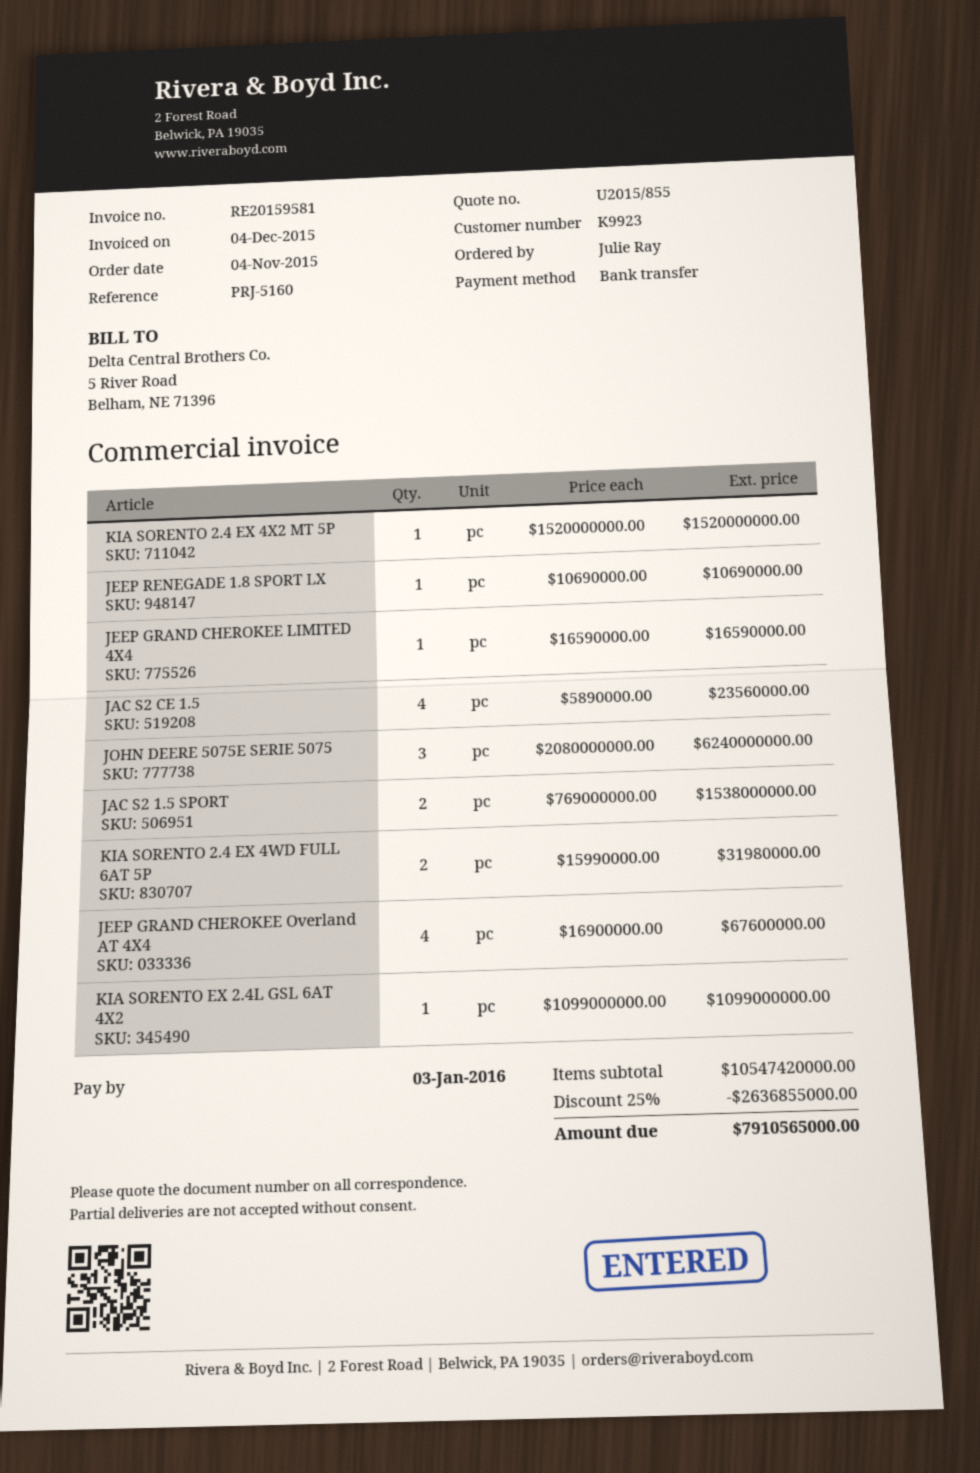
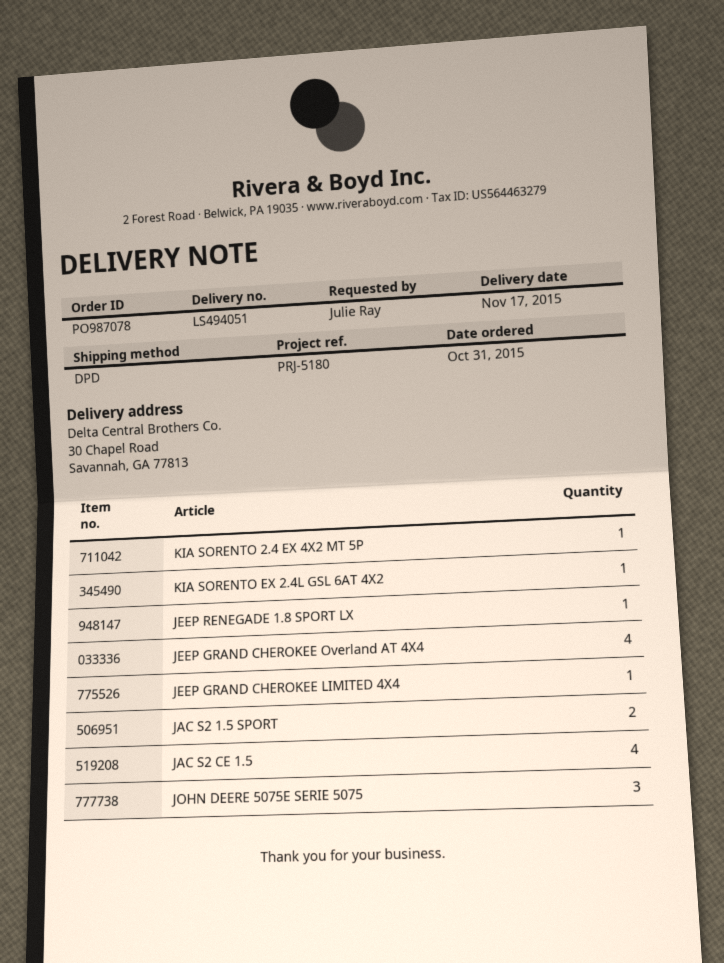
order date: 2015-11-04 -> 2015-10-31
reference: PRJ-5160 -> PRJ-5180
KIA SORENTO 2.4 EX 4WD FULL 6AT 5P: 2 -> none

